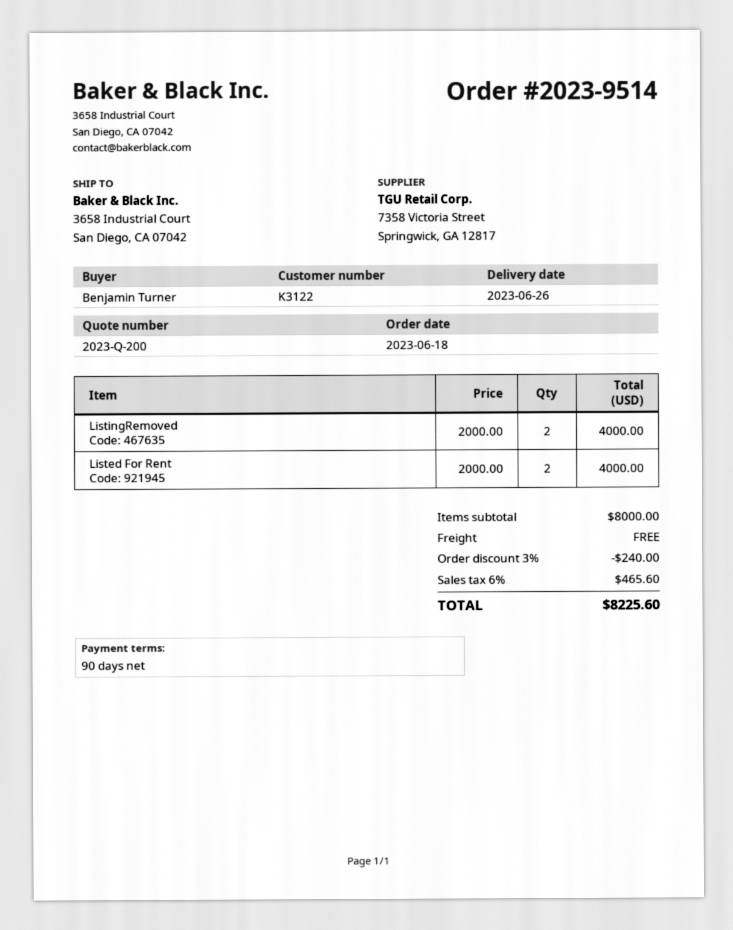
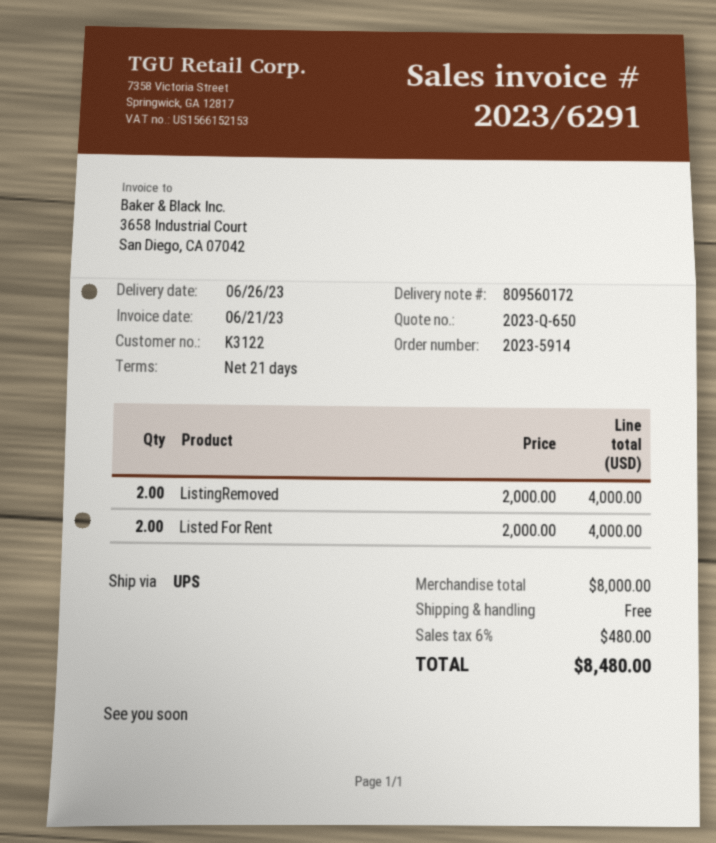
quote number: 2023-Q-200 -> 2023-Q-650
order number: 2023-9514 -> 2023-5914
payment terms: 90 days -> 21 days
discount: 3% = 240.00 -> none
tax: 6% = 465.60 -> 6% = 480.00
total: 8225.60 -> 8480.00

